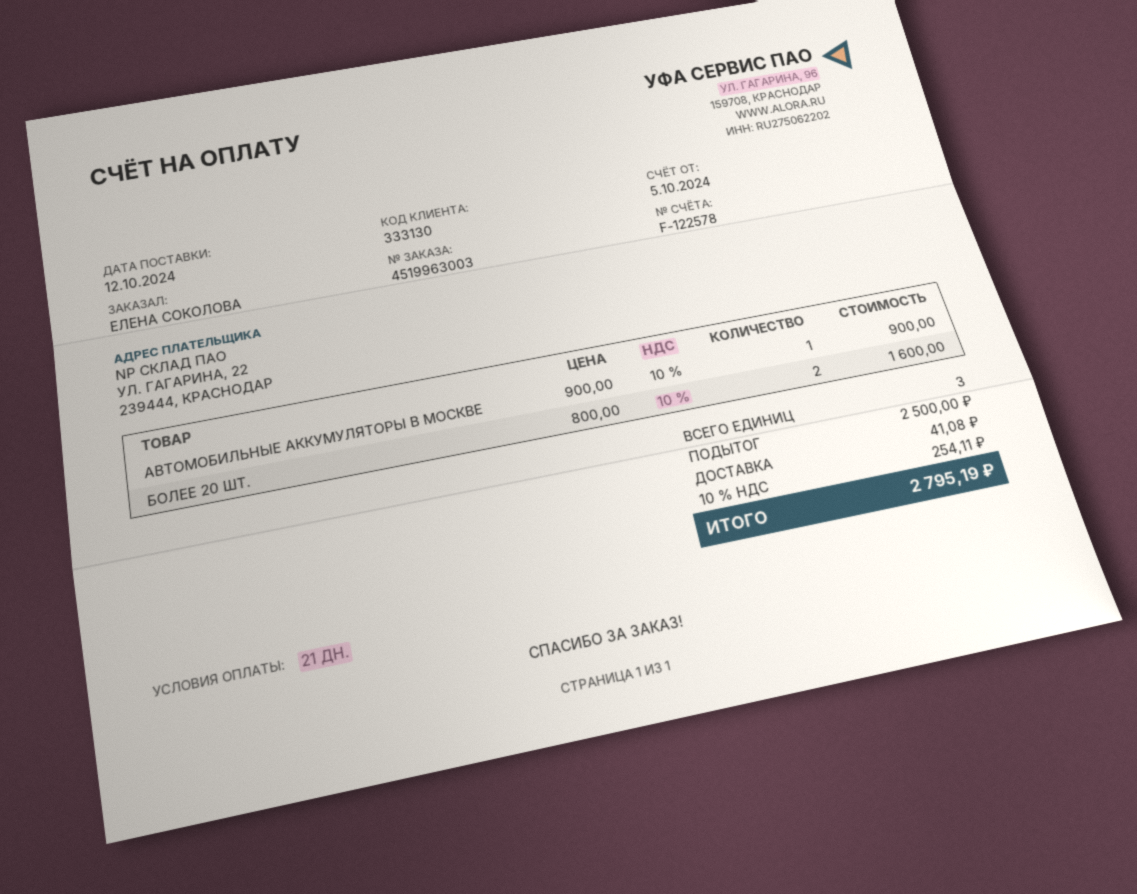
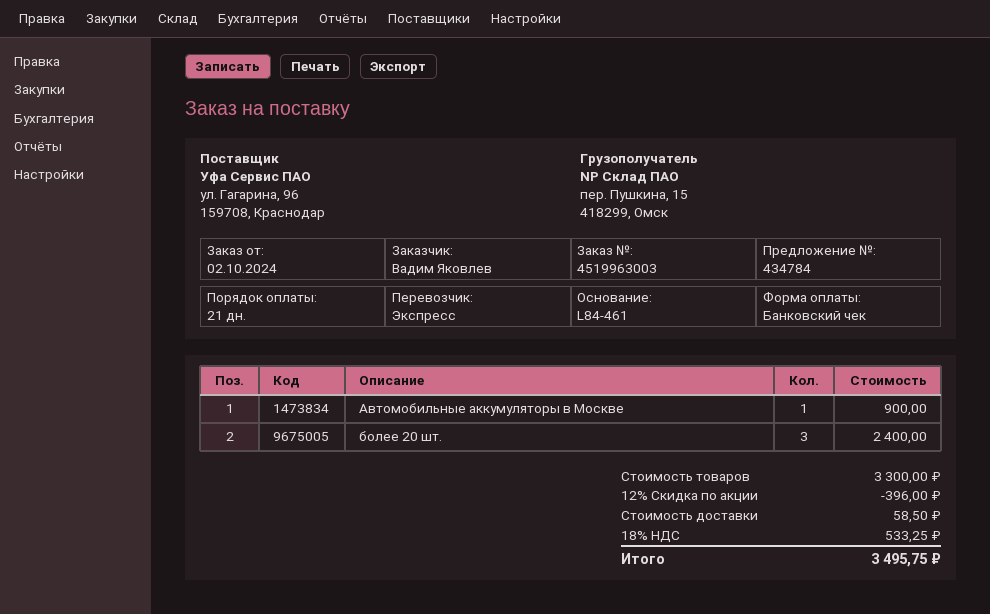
ordered by: ЕЛЕНА СОКОЛОВА -> Вадим Яковлев
БОЛЕЕ 20 ШТ.: 2 for 1600.00 -> 3 for 2400.00
subtotal: 2500.00 -> 3300.00
discount: none -> 12% = 396.00
shipping: 41.08 -> 58.50
tax: 10% = 254.11 -> 18% = 533.25
total: 2795.19 -> 3495.75

